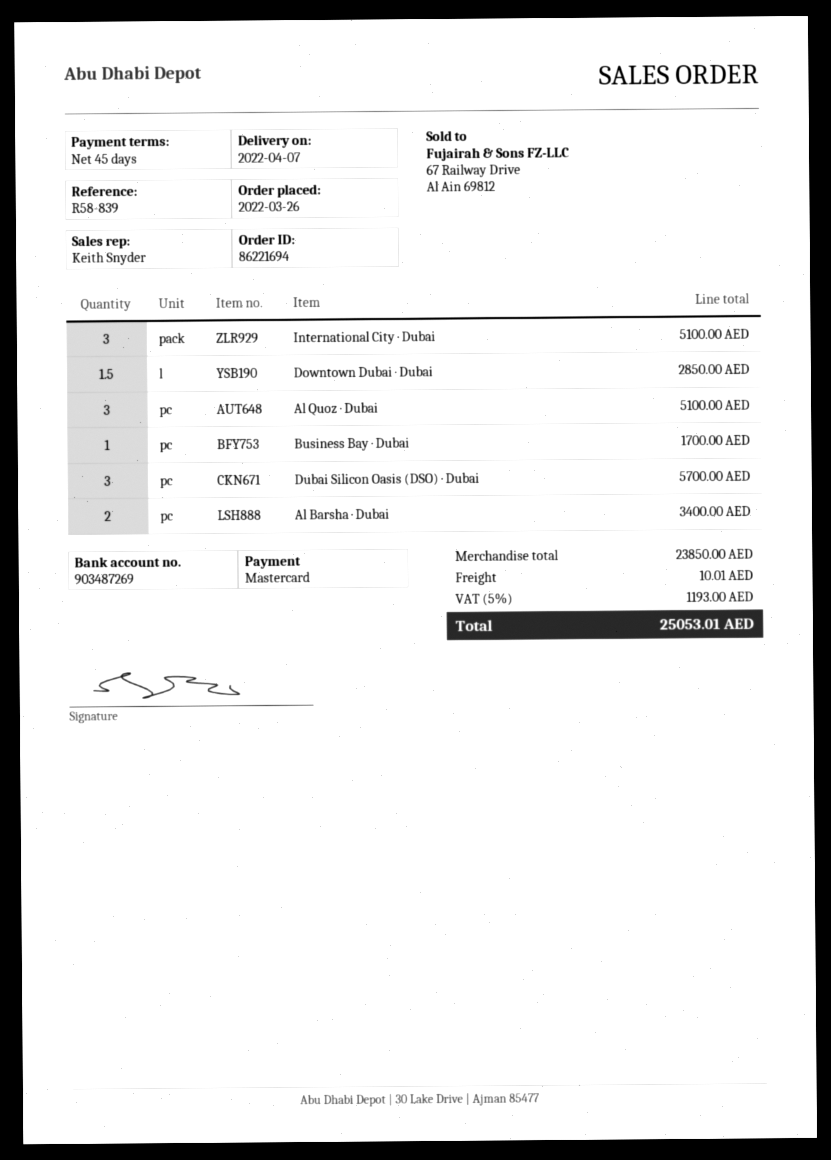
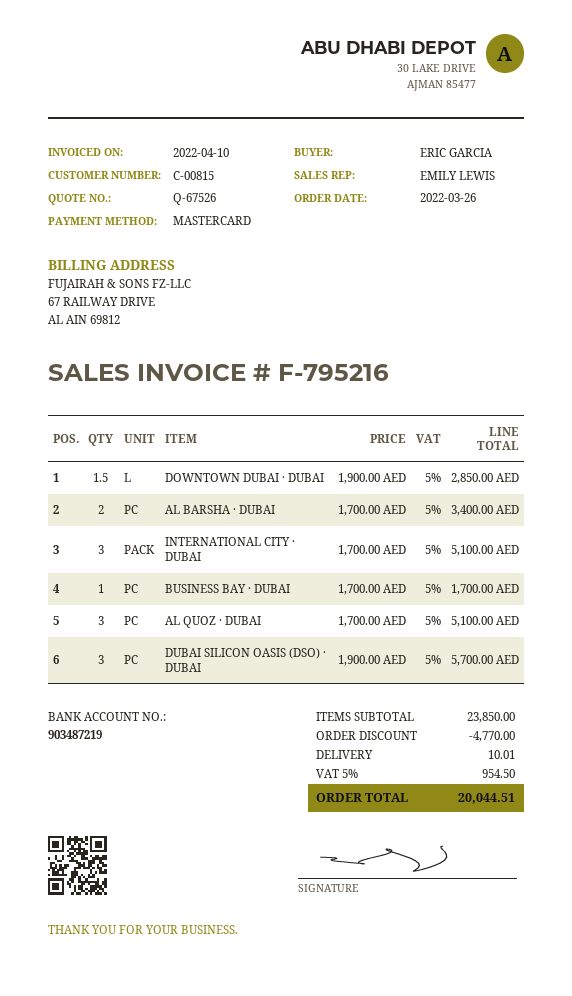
sales rep: Keith Snyder -> EMILY LEWIS
bank account: 903487269 -> 903487219
discount: none -> 4770.00
tax: 5% = 1193.00 -> 5% = 954.50
total: 25053.01 -> 20044.51

